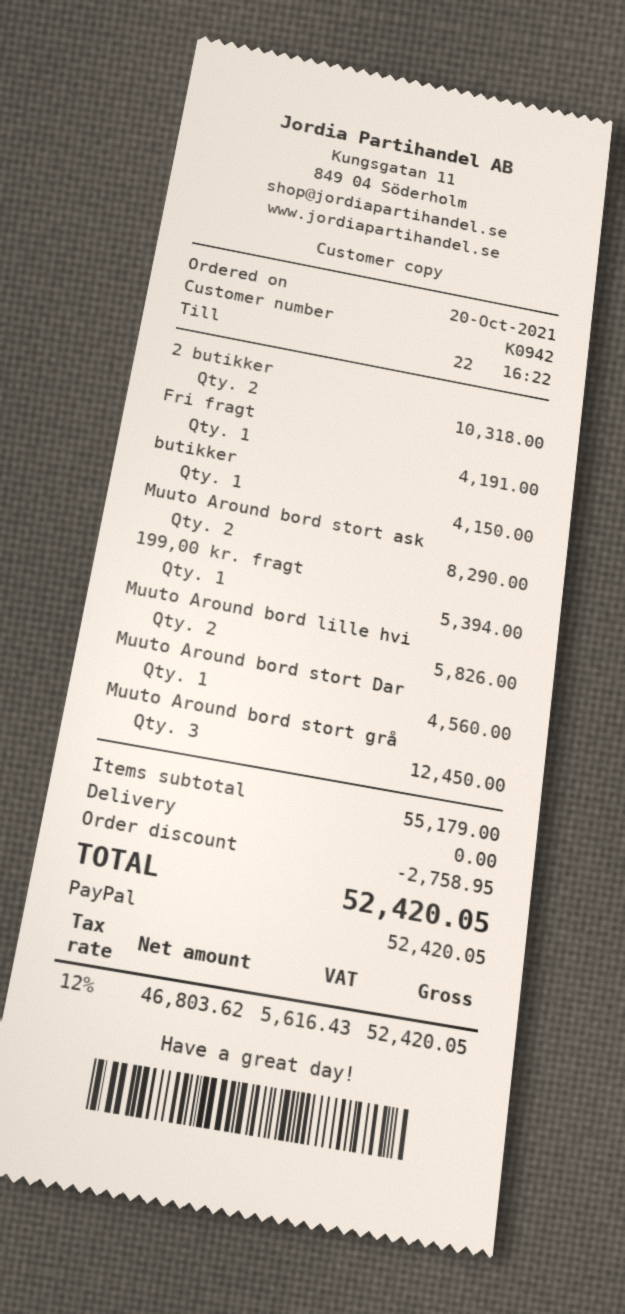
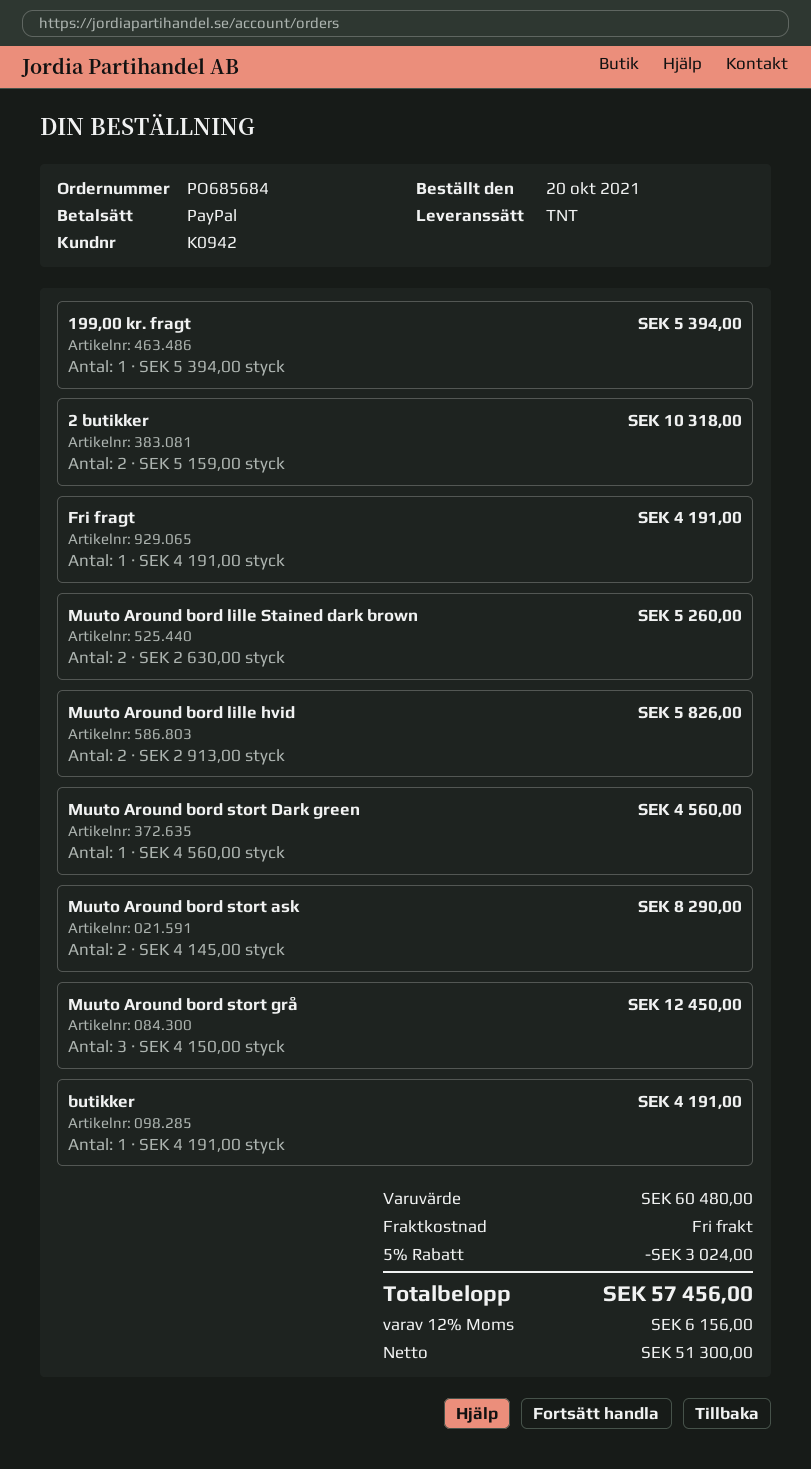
butikker: 1 for 4150.00 -> 1 for 4191.00
Muuto Around bord lille Stained dark brown: none -> 2 for 5260.00
subtotal: 55179.00 -> 60480.00
discount: 2758.95 -> 3024.00
net: 46803.62 -> 51300.00
tax: 12% = 5616.43 -> 12% = 6156.00
total: 52420.05 -> 57456.00

